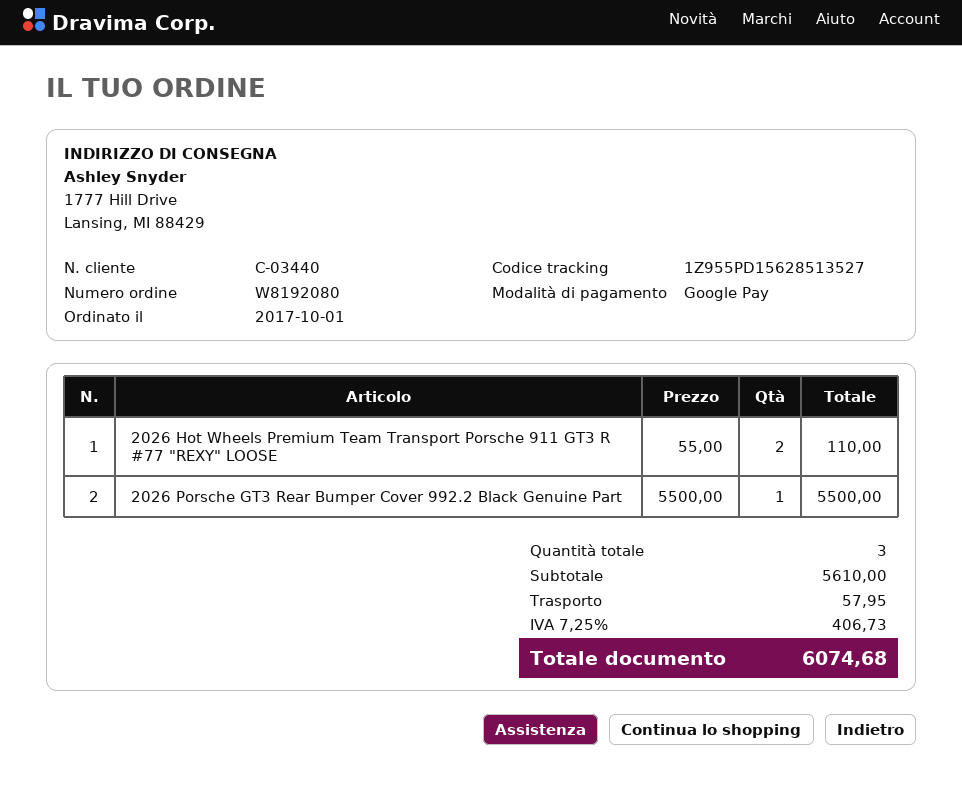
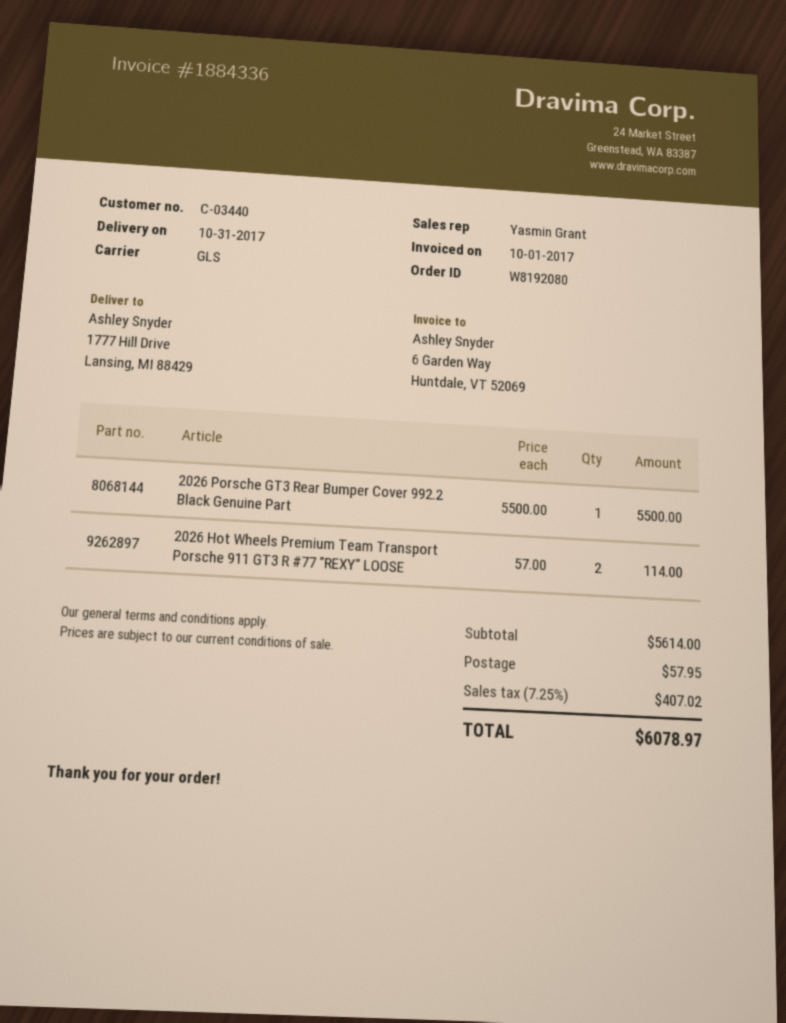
2026 Hot Wheels Premium Team Transport Porsche 911 GT3 R #77 "REXY" LOOSE: 2 x 55.00 = 110.00 -> 2 x 57.00 = 114.00
subtotal: 5610.00 -> 5614.00
tax: 7.25% = 406.73 -> 7.25% = 407.02
total: 6074.68 -> 6078.97

